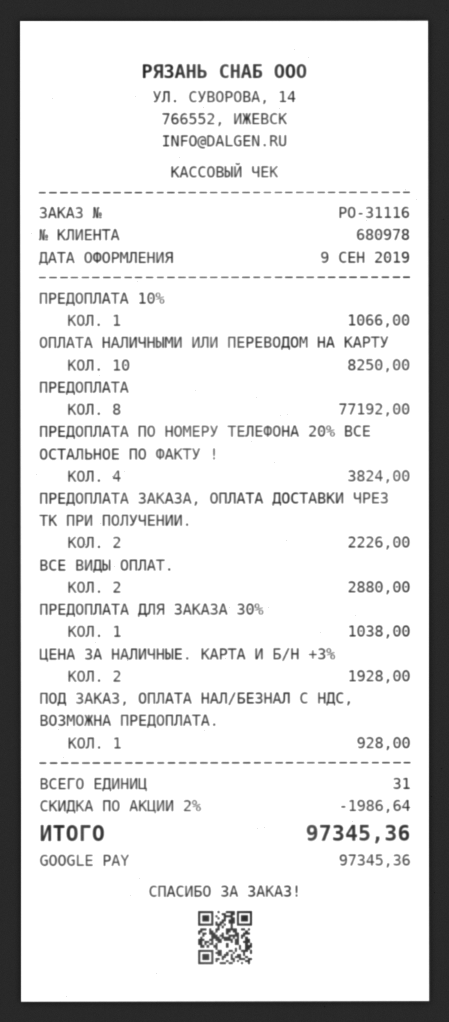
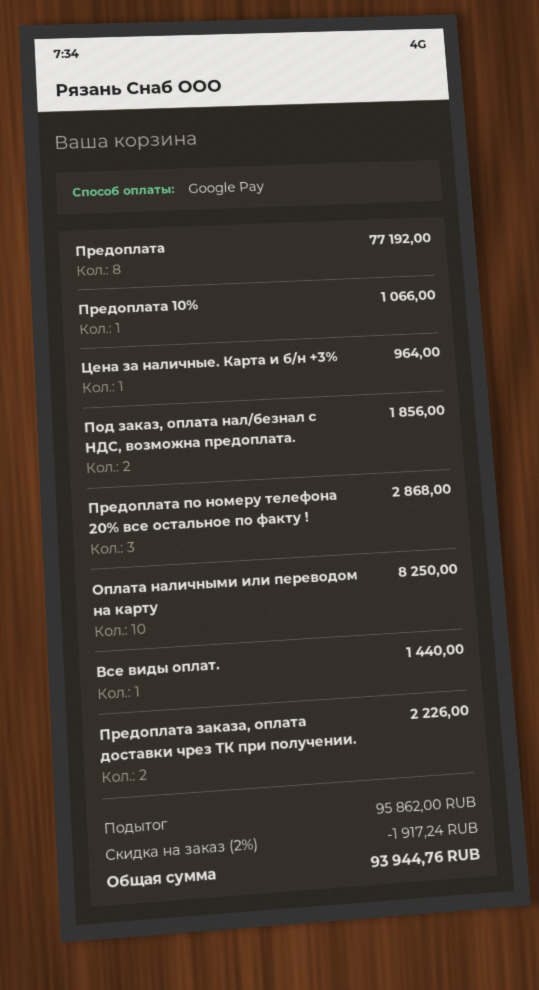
ПРЕДОПЛАТА ПО НОМЕРУ ТЕЛЕФОНА 20% ВСЕ ОСТАЛЬНОЕ ПО ФАКТУ !: 4 for 3824.00 -> 3 for 2868.00
ВСЕ ВИДЫ ОПЛАТ.: 2 for 2880.00 -> 1 for 1440.00
ПРЕДОПЛАТА ДЛЯ ЗАКАЗА 30%: 1 for 1038.00 -> none
ЦЕНА ЗА НАЛИЧНЫЕ. КАРТА И Б/Н +3%: 2 for 1928.00 -> 1 for 964.00
ПОД ЗАКАЗ, ОПЛАТА НАЛ/БЕЗНАЛ С НДС, ВОЗМОЖНА ПРЕДОПЛАТА.: 1 for 928.00 -> 2 for 1856.00
discount: 2% = 1986.64 -> 2% = 1917.24
total: 97345.36 -> 93944.76

